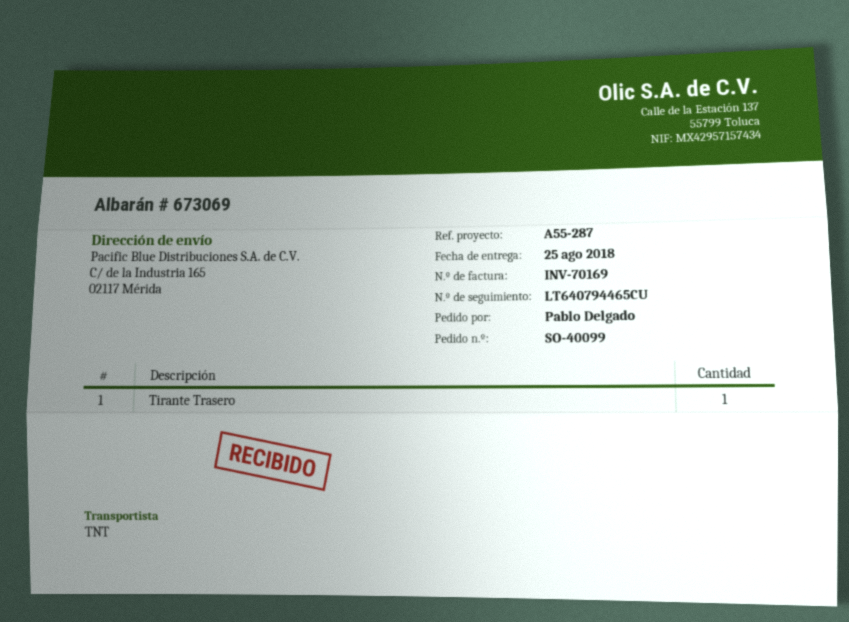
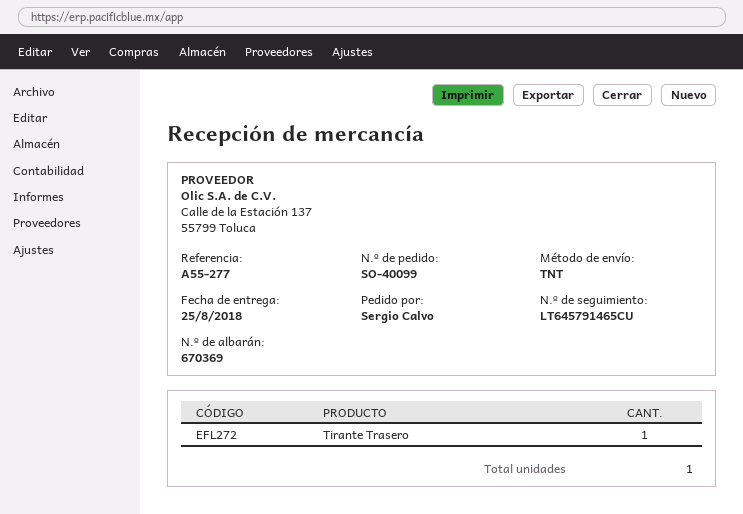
delivery note number: 673069 -> 670369
reference: A55-287 -> A55-277
ordered by: Pablo Delgado -> Sergio Calvo
tracking number: LT640794465CU -> LT645791465CU

